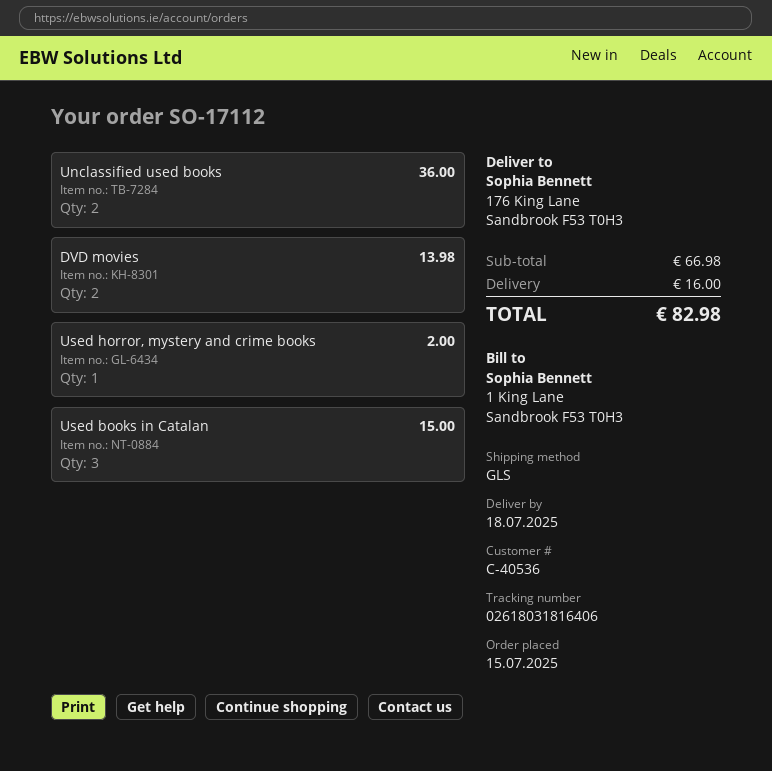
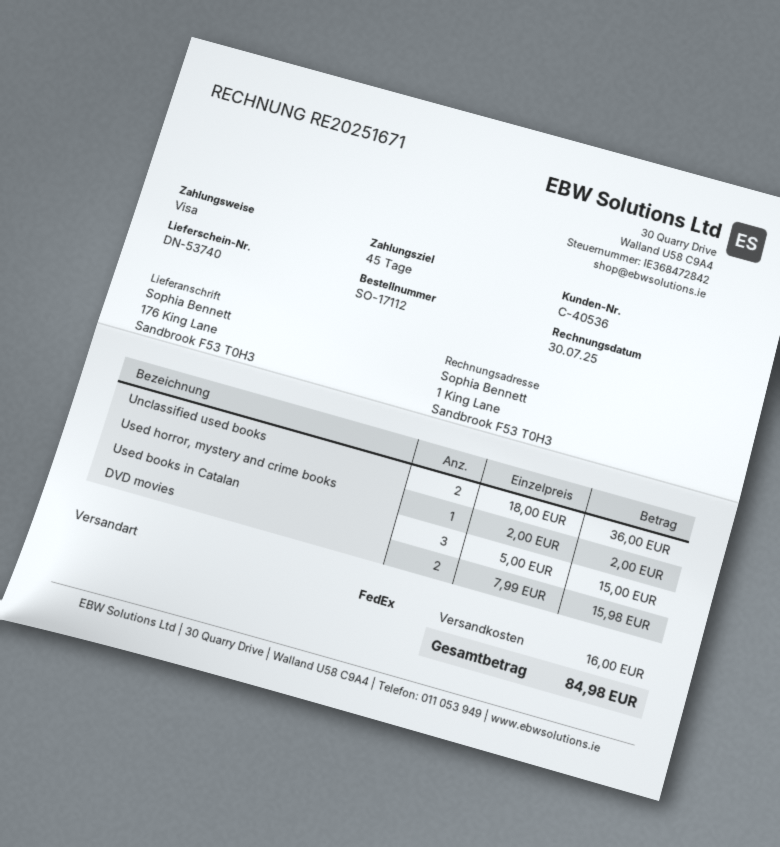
shipping method: GLS -> FedEx
DVD movies: 2 for 13.98 -> 2 for 15.98
total: 82.98 -> 84.98

